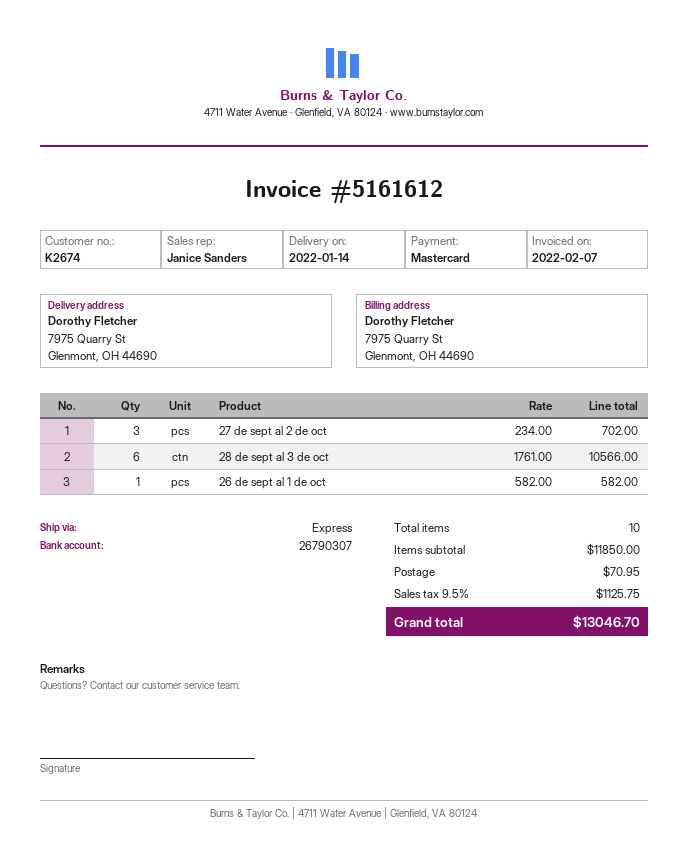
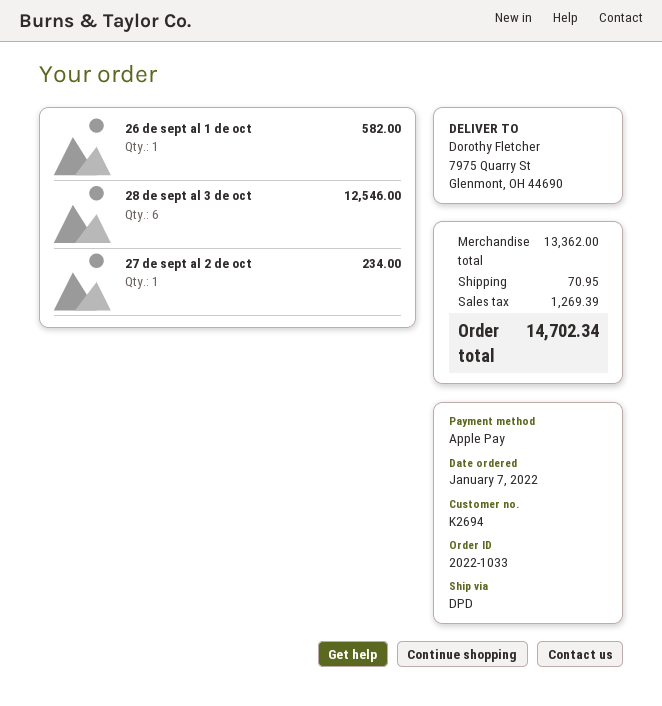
customer number: K2674 -> K2694
payment method: Mastercard -> Apple Pay
shipping method: express -> DPD
27 de sept al 2 de oct: 3 for 702.00 -> 1 for 234.00
28 de sept al 3 de oct: 6 for 10566.00 -> 6 for 12546.00
subtotal: 11850.00 -> 13362.00
tax: 1125.75 -> 1269.39
total: 13046.70 -> 14702.34

